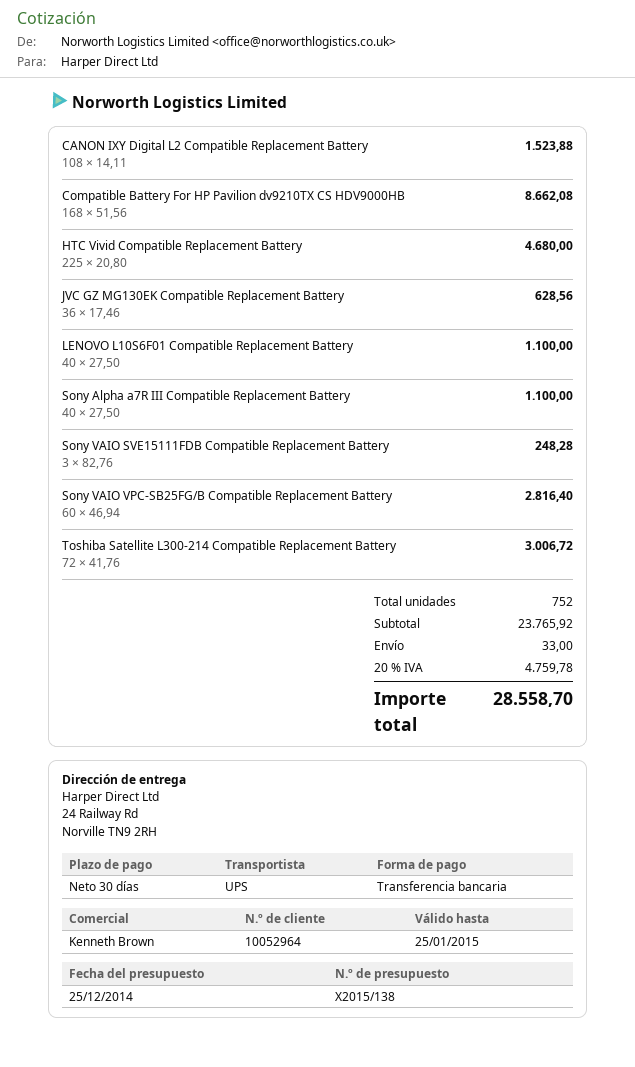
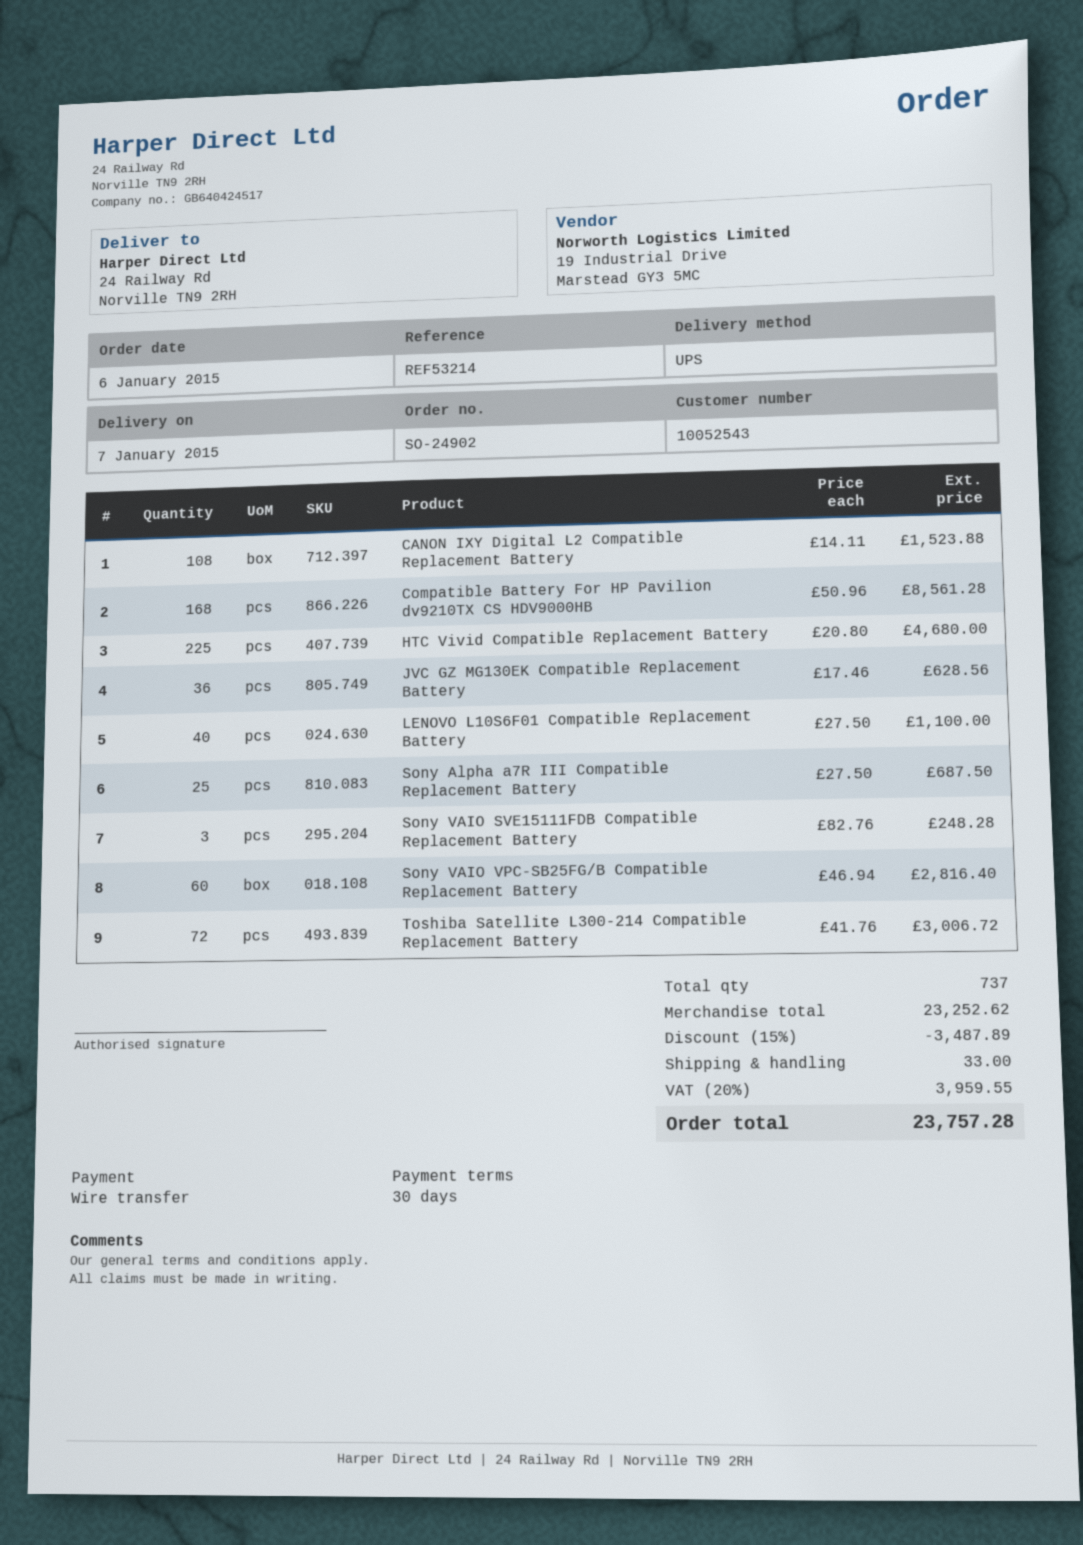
customer number: 10052964 -> 10052543
Compatible Battery For HP Pavilion dv9210TX CS HDV9000HB: 168 x 51.56 = 8662.08 -> 168 x 50.96 = 8561.28
Sony Alpha a7R III Compatible Replacement Battery: 40 x 27.50 = 1100.00 -> 25 x 27.50 = 687.50
total quantity: 752 -> 737
subtotal: 23765.92 -> 23252.62
discount: none -> 15% = 3487.89
tax: 20% = 4759.78 -> 20% = 3959.55
total: 28558.70 -> 23757.28

